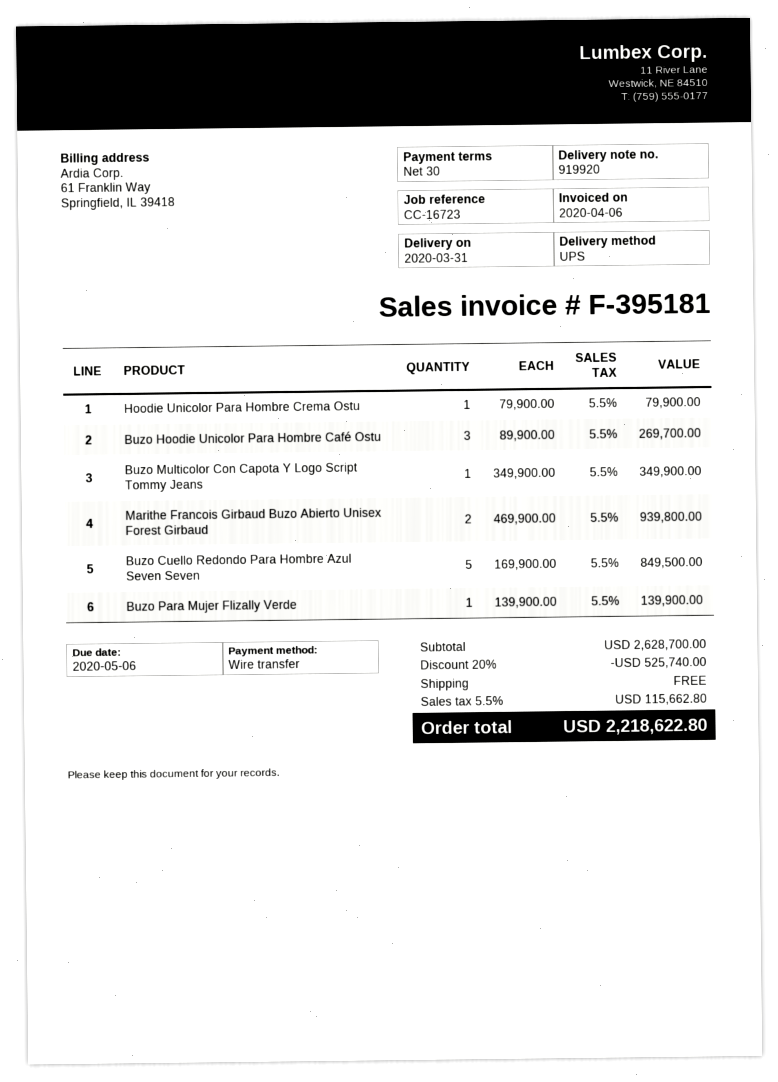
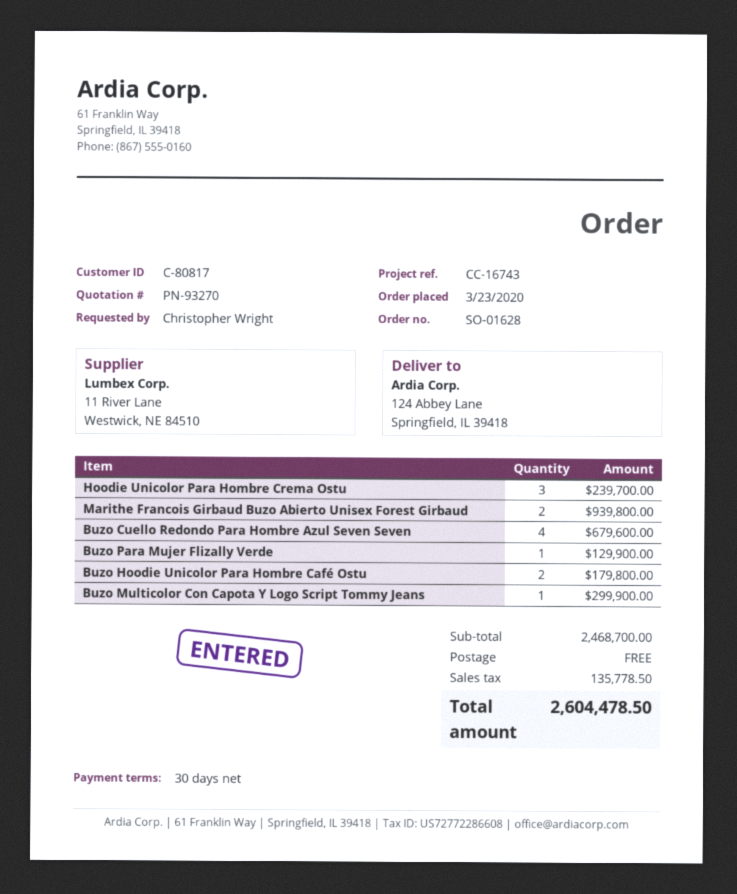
reference: CC-16723 -> CC-16743
Hoodie Unicolor Para Hombre Crema Ostu: 1 for 79900.00 -> 3 for 239700.00
Buzo Hoodie Unicolor Para Hombre Café Ostu: 3 for 269700.00 -> 2 for 179800.00
Buzo Multicolor Con Capota Y Logo Script Tommy Jeans: 1 for 349900.00 -> 1 for 299900.00
Buzo Cuello Redondo Para Hombre Azul Seven Seven: 5 for 849500.00 -> 4 for 679600.00
Buzo Para Mujer Flizally Verde: 1 for 139900.00 -> 1 for 129900.00
subtotal: 2628700.00 -> 2468700.00
discount: 20% = 525740.00 -> none
tax: 115662.80 -> 135778.50
total: 2218622.80 -> 2604478.50

